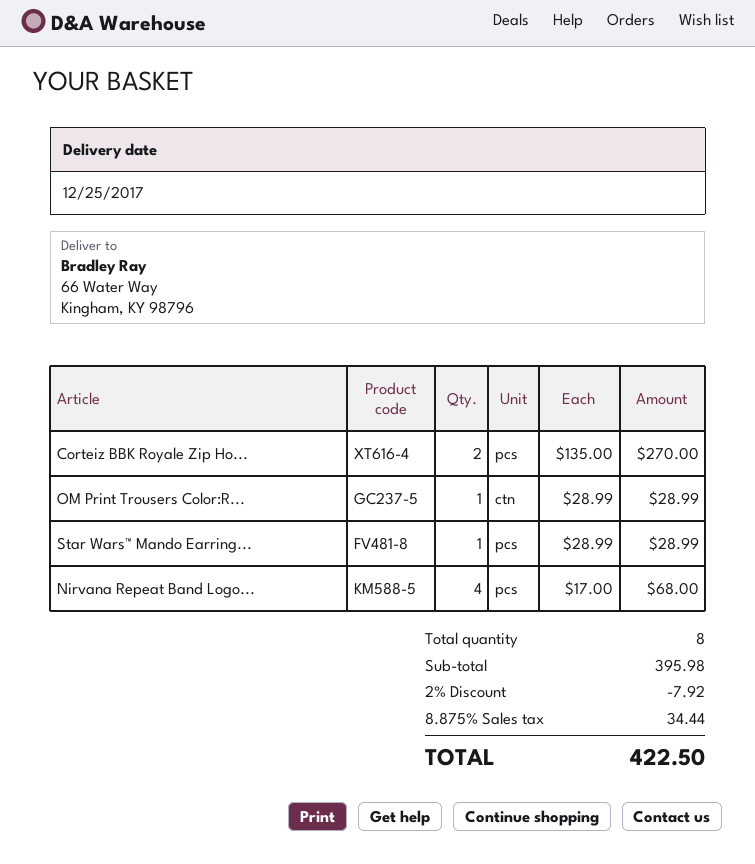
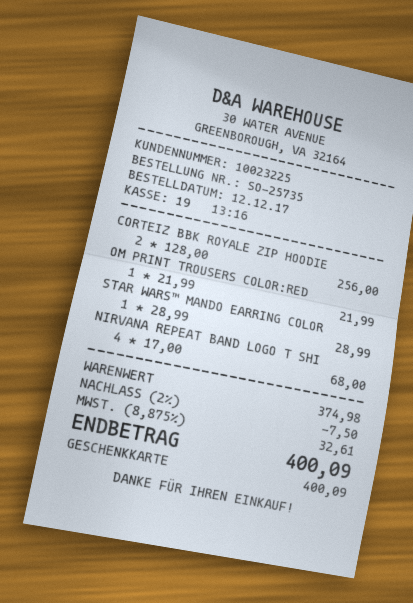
Corteiz BBK Royale Zip Ho...: 2 x 135.00 = 270.00 -> 2 x 128.00 = 256.00
OM Print Trousers Color:R...: 1 x 28.99 = 28.99 -> 1 x 21.99 = 21.99
subtotal: 395.98 -> 374.98
discount: 2% = 7.92 -> 2% = 7.50
tax: 8.875% = 34.44 -> 8.875% = 32.61
total: 422.50 -> 400.09

